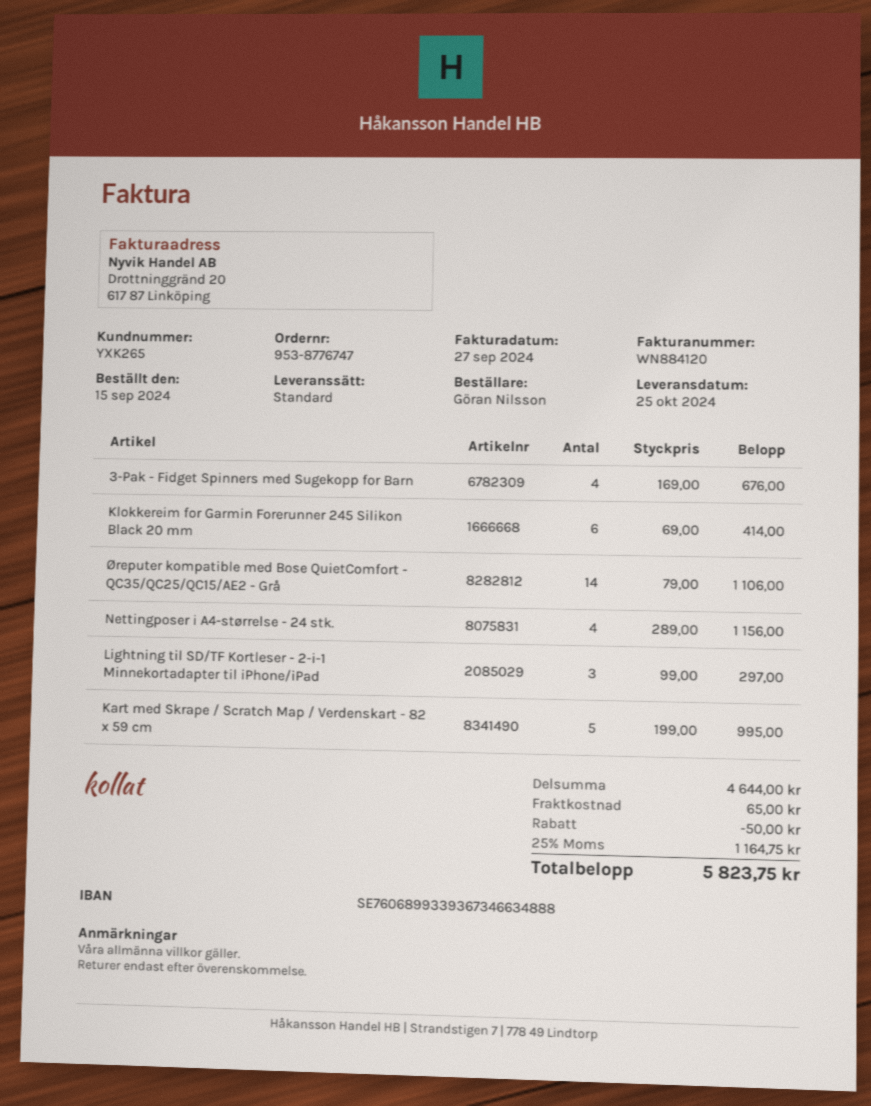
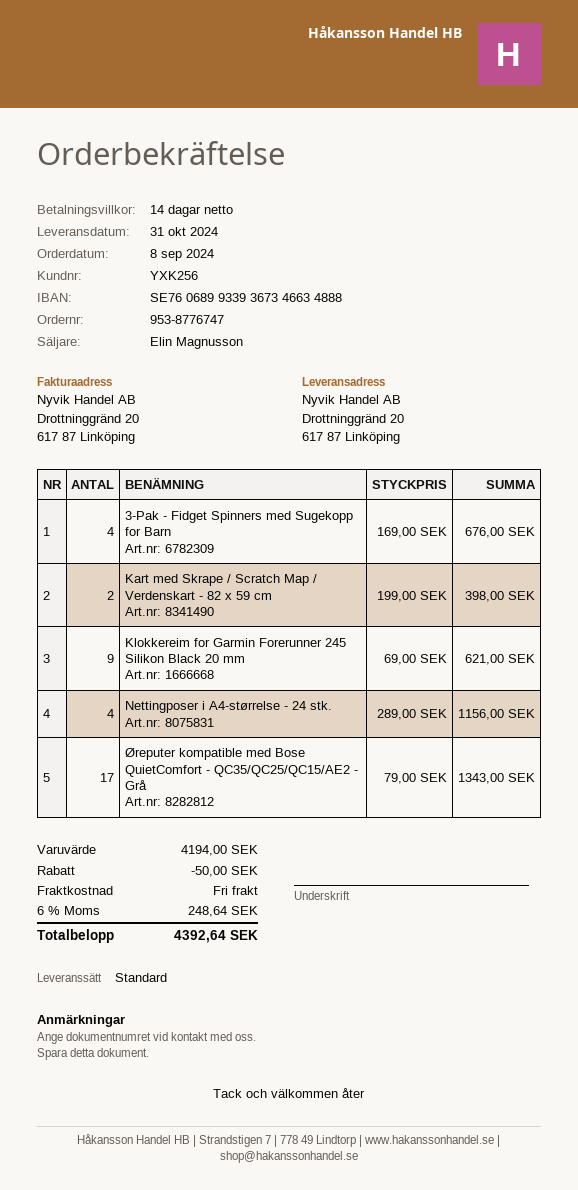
order date: 2024-09-15 -> 2024-09-08
delivery date: 2024-10-25 -> 2024-10-31
customer number: YXK265 -> YXK256
Klokkereim for Garmin Forerunner 245 Silikon Black 20 mm: 6 x 69.00 = 414.00 -> 9 x 69.00 = 621.00
Øreputer kompatible med Bose QuietComfort - QC35/QC25/QC15/AE2 - Grå: 14 x 79.00 = 1106.00 -> 17 x 79.00 = 1343.00
Lightning til SD/TF Kortleser - 2-i-1 Minnekortadapter til iPhone/iPad: 3 x 99.00 = 297.00 -> none
Kart med Skrape / Scratch Map / Verdenskart - 82 x 59 cm: 5 x 199.00 = 995.00 -> 2 x 199.00 = 398.00
subtotal: 4644.00 -> 4194.00
shipping: 65.00 -> 0.00
tax: 25% = 1164.75 -> 6% = 248.64
total: 5823.75 -> 4392.64

